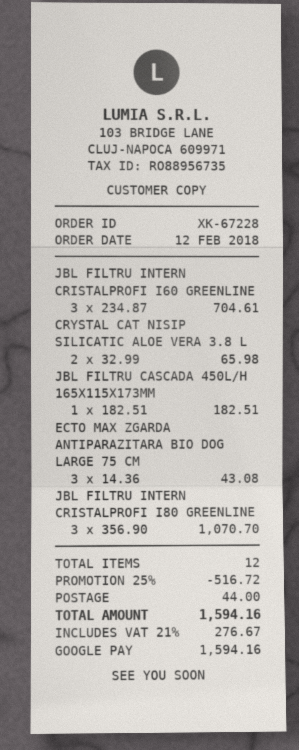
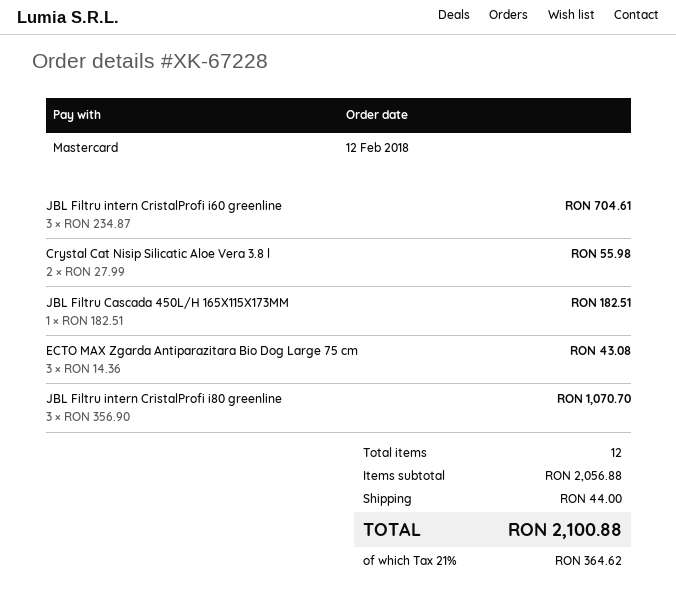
payment method: Google Pay -> Mastercard
CRYSTAL CAT NISIP SILICATIC ALOE VERA 3.8 L: 2 x 32.99 = 65.98 -> 2 x 27.99 = 55.98
discount: 25% = 516.72 -> none
tax: 21% = 276.67 -> 21% = 364.62
total: 1594.16 -> 2100.88

